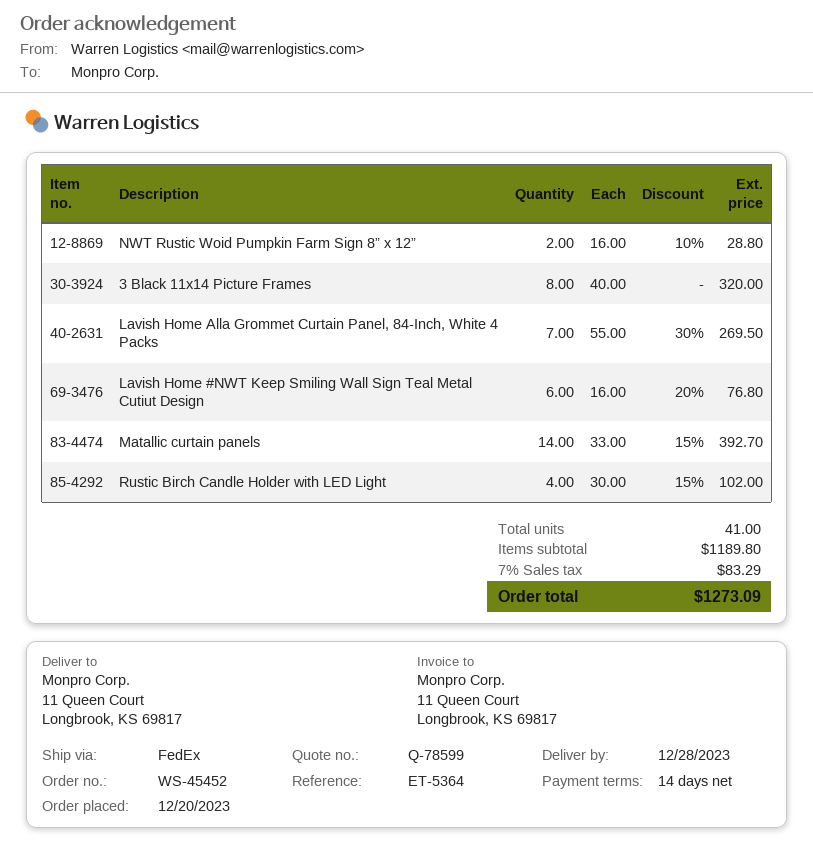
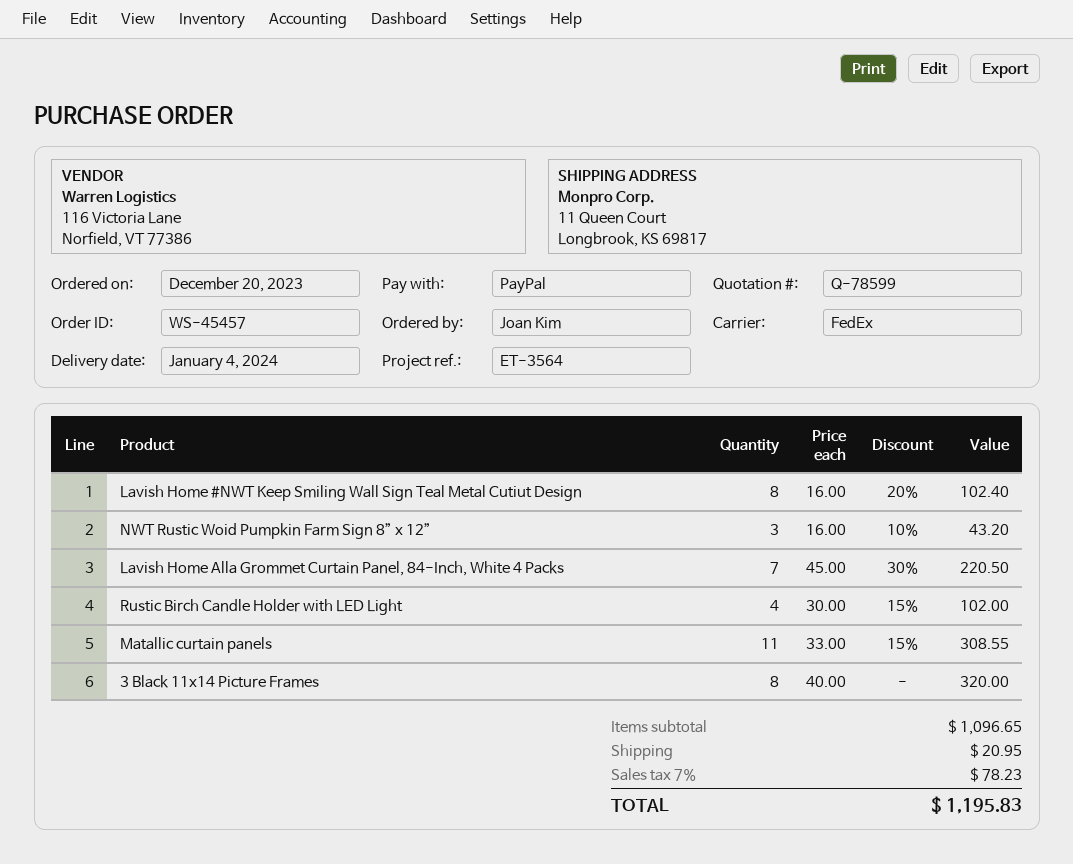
order number: WS-45452 -> WS-45457
delivery date: 2023-12-28 -> 2024-01-04
reference: ET-5364 -> ET-3564
NWT Rustic Woid Pumpkin Farm Sign 8” x 12”: 2 x 16.00 - 10% = 28.80 -> 3 x 16.00 - 10% = 43.20
Lavish Home Alla Grommet Curtain Panel, 84-Inch, White 4 Packs: 7 x 55.00 - 30% = 269.50 -> 7 x 45.00 - 30% = 220.50
Lavish Home #NWT Keep Smiling Wall Sign Teal Metal Cutiut Design: 6 x 16.00 - 20% = 76.80 -> 8 x 16.00 - 20% = 102.40
Matallic curtain panels: 14 x 33.00 - 15% = 392.70 -> 11 x 33.00 - 15% = 308.55
subtotal: 1189.80 -> 1096.65
shipping: none -> 20.95
tax: 7% = 83.29 -> 7% = 78.23
total: 1273.09 -> 1195.83

